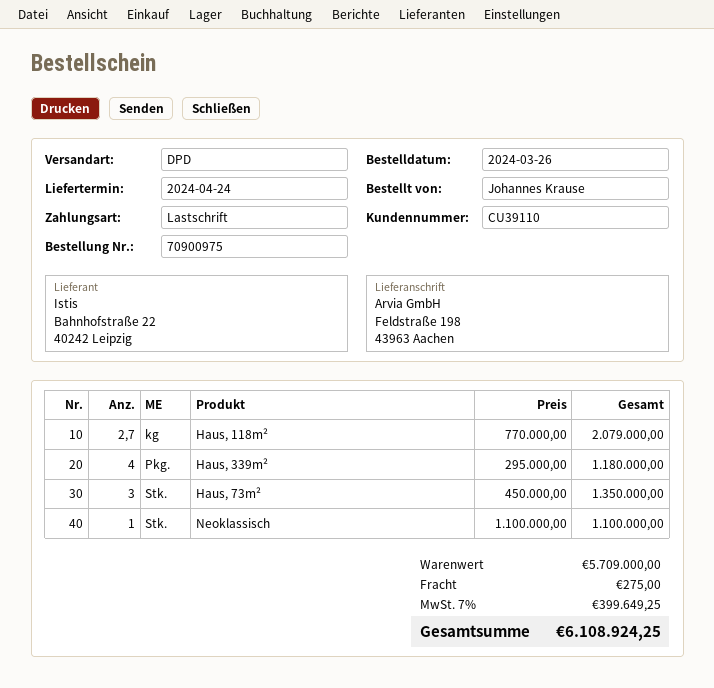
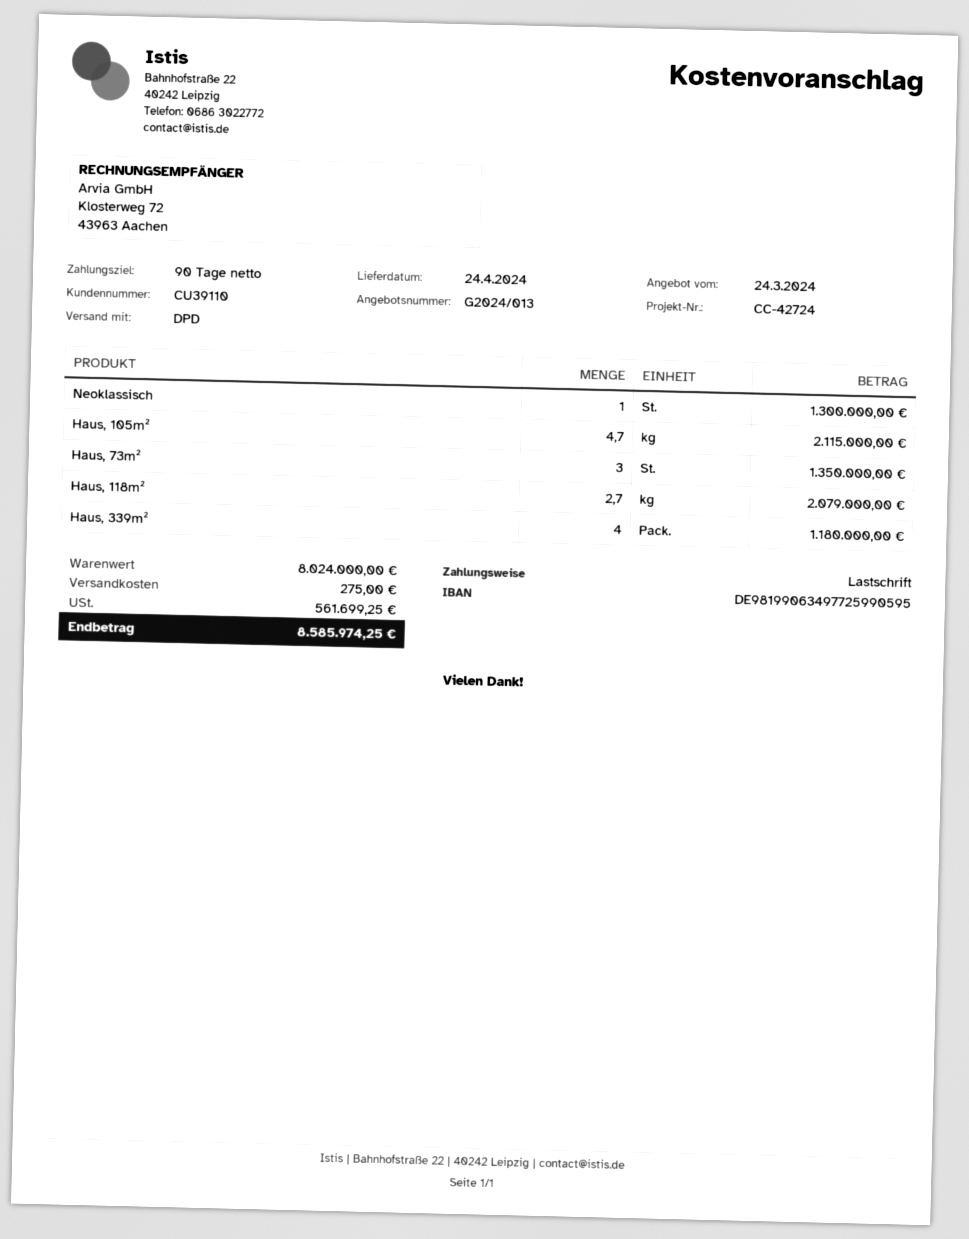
Neoklassisch: 1 for 1100000.00 -> 1 for 1300000.00
Haus, 105m²: none -> 4.7 for 2115000.00
subtotal: 5709000.00 -> 8024000.00
tax: 399649.25 -> 561699.25
total: 6108924.25 -> 8585974.25

